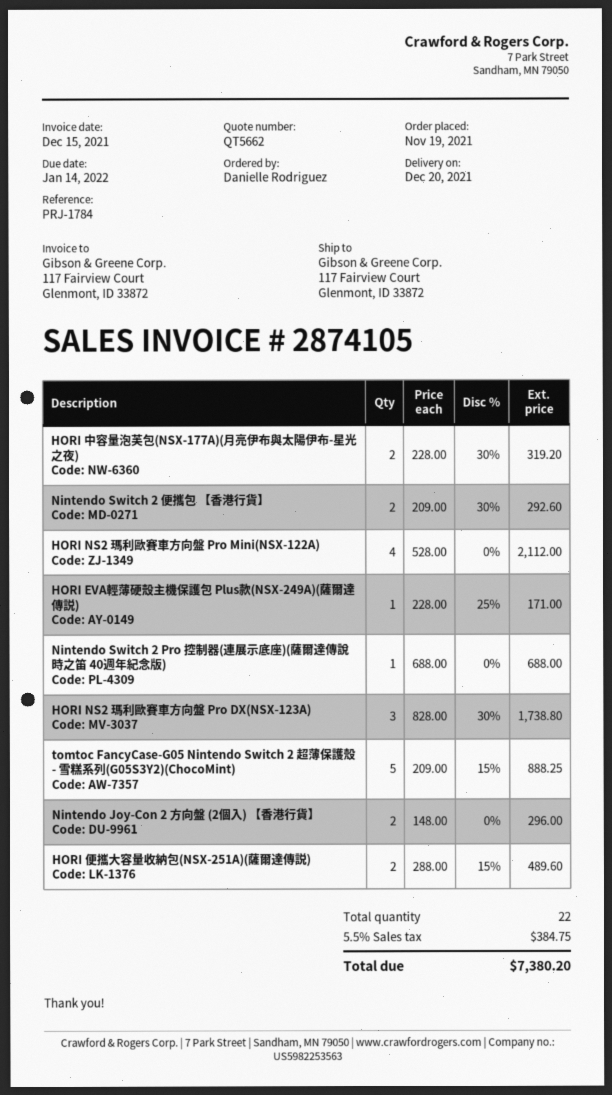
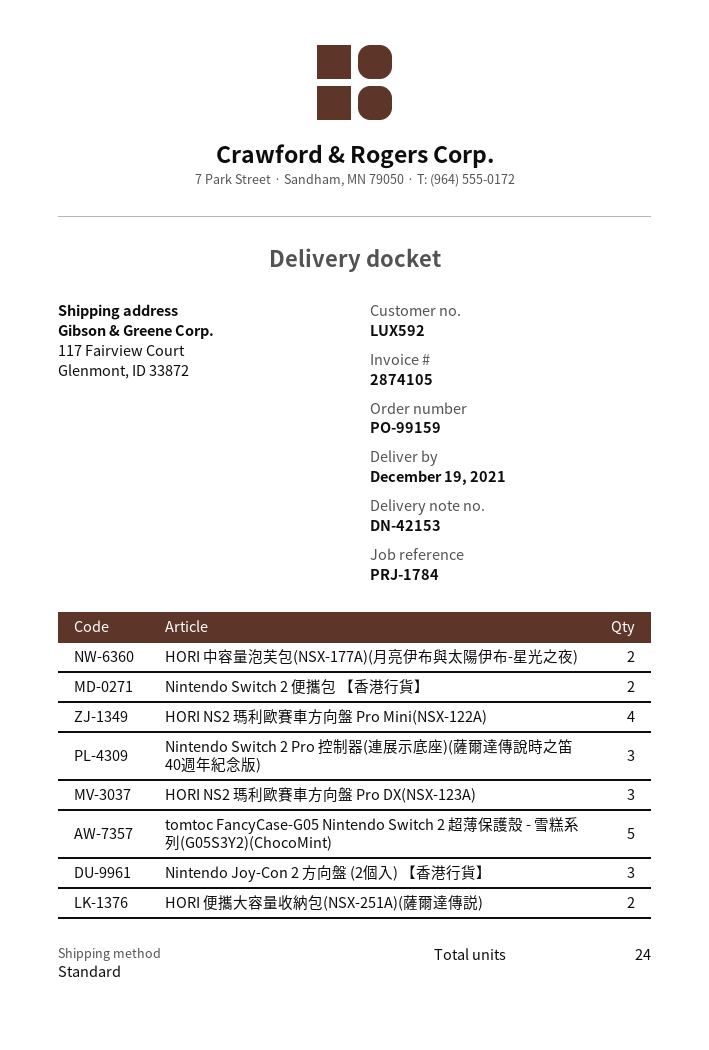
delivery date: 2021-12-20 -> 2021-12-19
HORI EVA輕薄硬殼主機保護包 Plus款(NSX-249A)(薩爾達傳説): 1 -> none
Nintendo Switch 2 Pro 控制器(連展示底座)(薩爾達傳說時之笛 40週年紀念版): 1 -> 3
Nintendo Joy-Con 2 方向盤 (2個入) 【香港行貨】: 2 -> 3
total quantity: 22 -> 24

